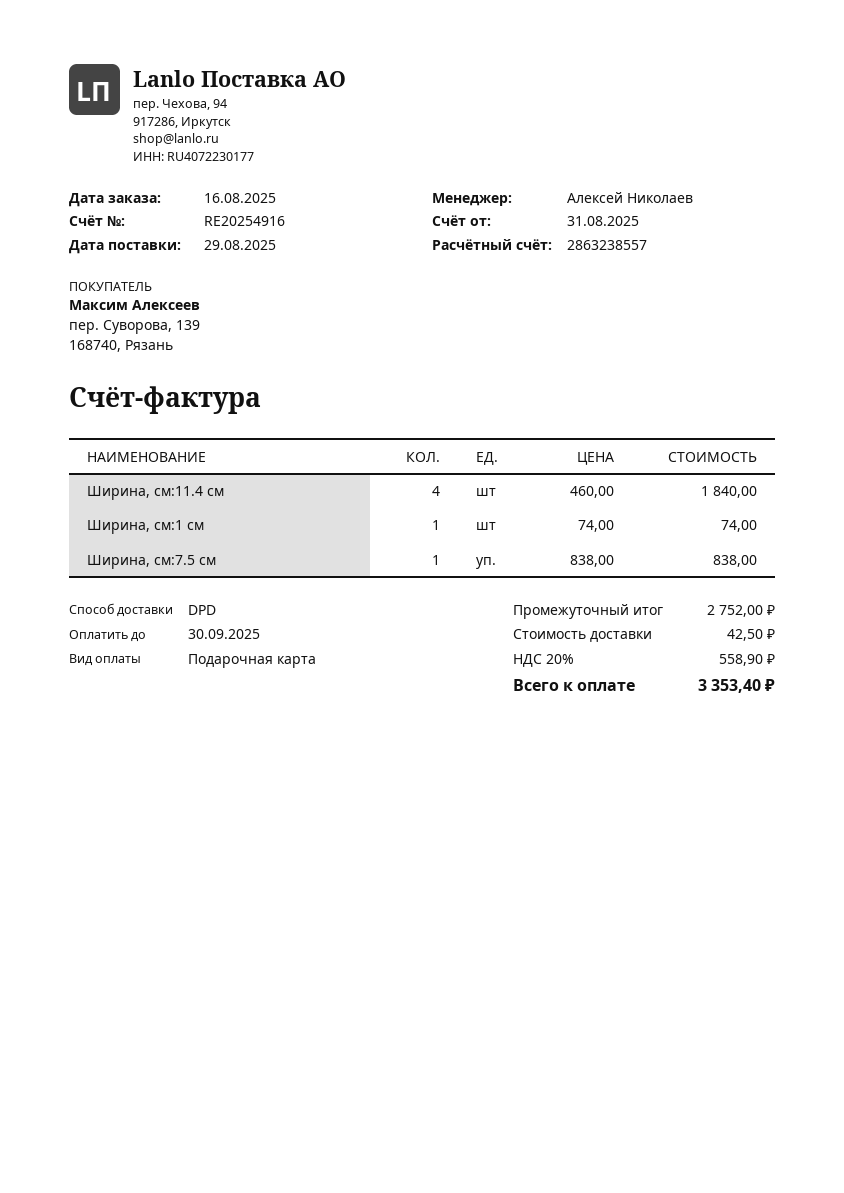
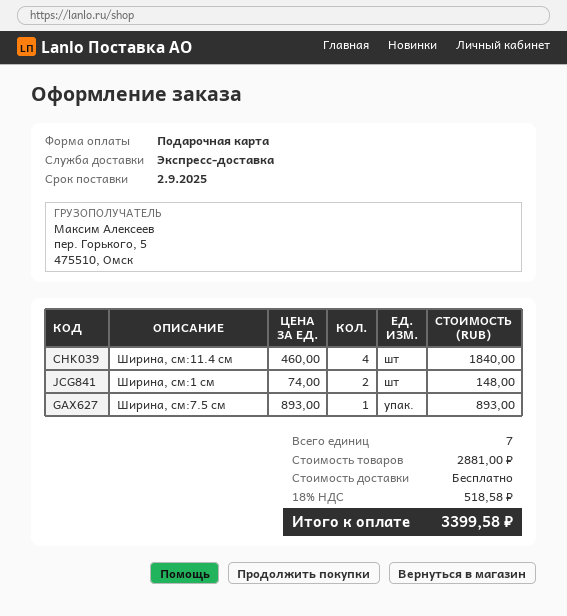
delivery date: 2025-08-29 -> 2025-09-02
shipping method: DPD -> express
Ширина, см:1 см: 1 x 74.00 = 74.00 -> 2 x 74.00 = 148.00
Ширина, см:7.5 см: 1 x 838.00 = 838.00 -> 1 x 893.00 = 893.00
subtotal: 2752.00 -> 2881.00
shipping: 42.50 -> 0.00
tax: 20% = 558.90 -> 18% = 518.58
total: 3353.40 -> 3399.58

